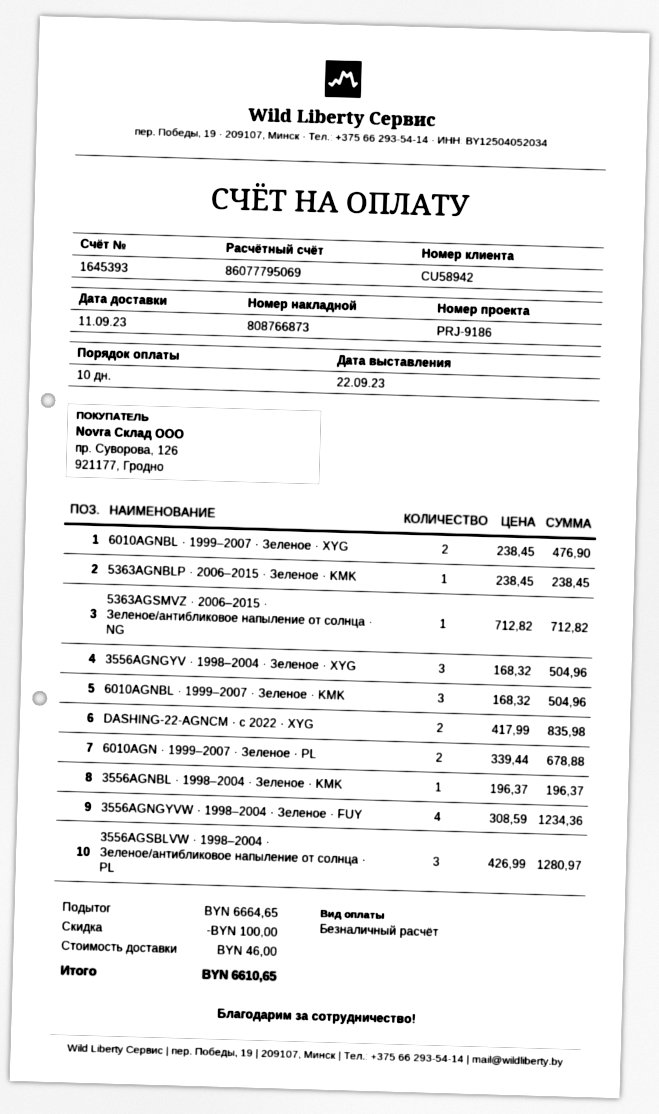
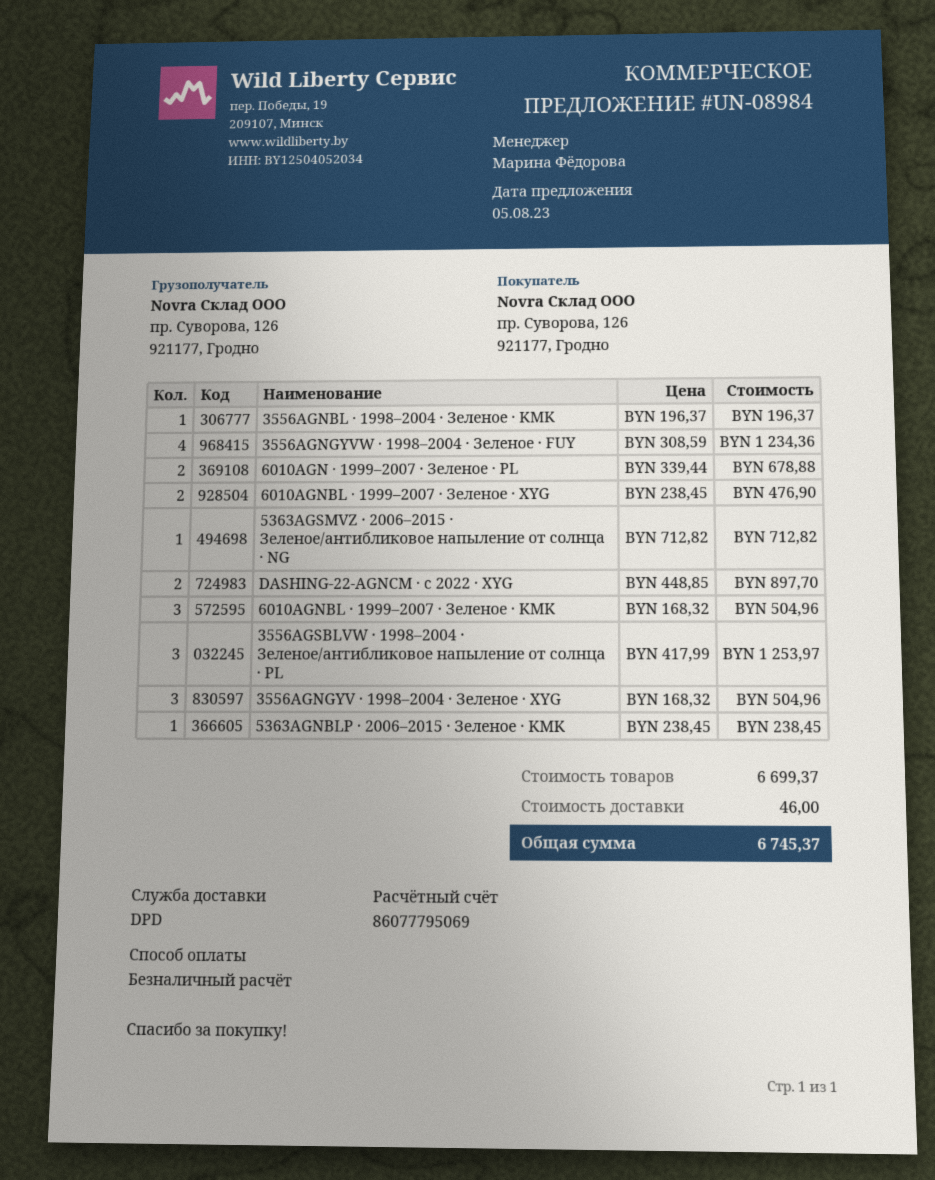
DASHING-22-AGNCM · с 2022 · XYG: 2 x 417.99 = 835.98 -> 2 x 448.85 = 897.70
3556AGSBLVW · 1998–2004 · Зеленое/антибликовое напыление от солнца · PL: 3 x 426.99 = 1280.97 -> 3 x 417.99 = 1253.97
subtotal: 6664.65 -> 6699.37
discount: 100.00 -> none
total: 6610.65 -> 6745.37

